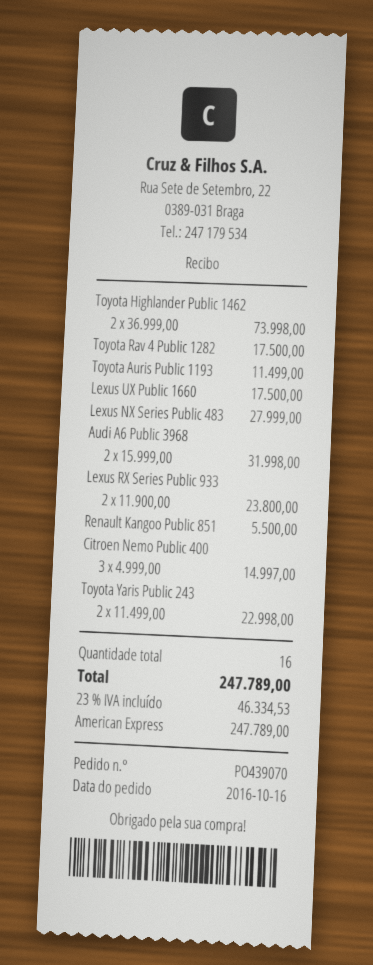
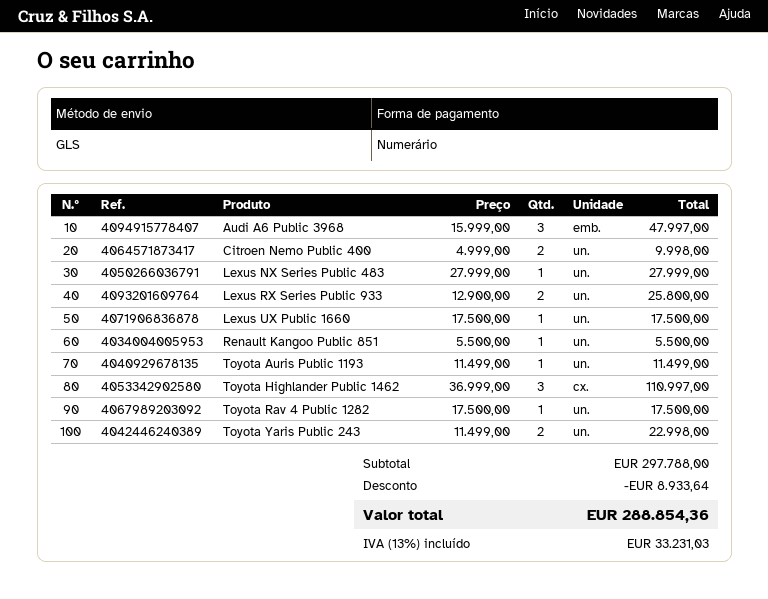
payment method: American Express -> cash
Toyota Highlander Public 1462: 2 x 36999.00 = 73998.00 -> 3 x 36999.00 = 110997.00
Audi A6 Public 3968: 2 x 15999.00 = 31998.00 -> 3 x 15999.00 = 47997.00
Lexus RX Series Public 933: 2 x 11900.00 = 23800.00 -> 2 x 12900.00 = 25800.00
Citroen Nemo Public 400: 3 x 4999.00 = 14997.00 -> 2 x 4999.00 = 9998.00
discount: none -> 8933.64
tax: 23% = 46334.53 -> 13% = 33231.03
total: 247789.00 -> 288854.36

